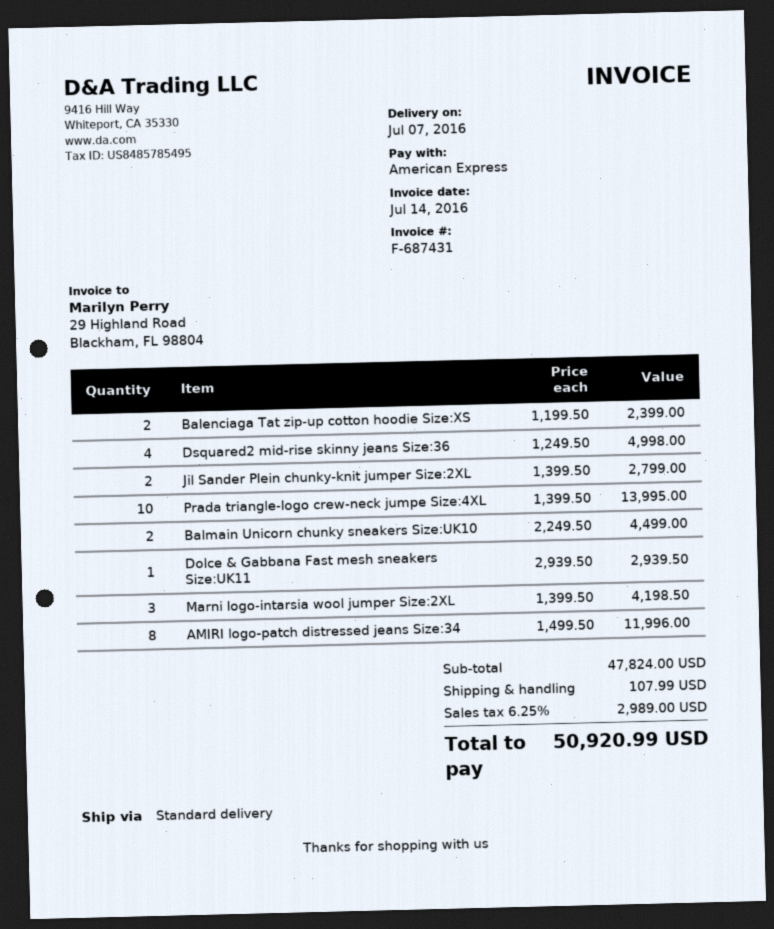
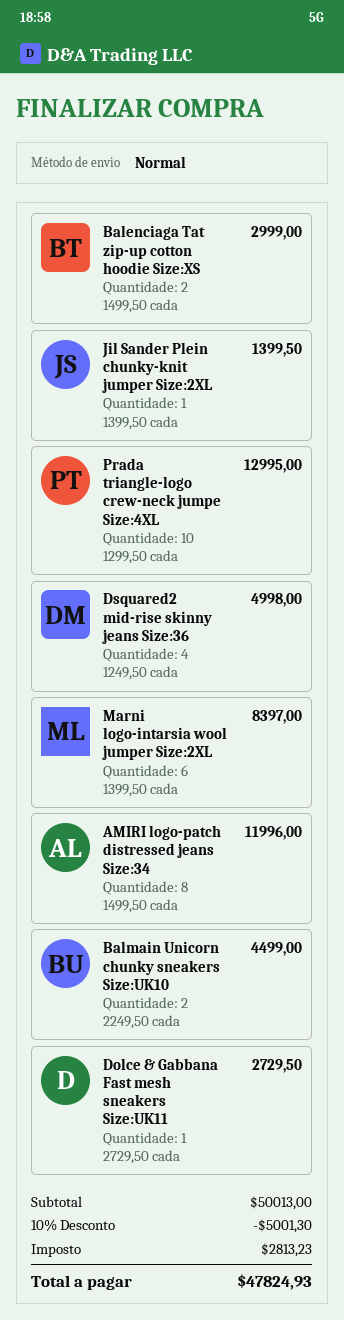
Balenciaga Tat zip-up cotton hoodie Size:XS: 2 x 1199.50 = 2399.00 -> 2 x 1499.50 = 2999.00
Jil Sander Plein chunky-knit jumper Size:2XL: 2 x 1399.50 = 2799.00 -> 1 x 1399.50 = 1399.50
Prada triangle-logo crew-neck jumpe Size:4XL: 10 x 1399.50 = 13995.00 -> 10 x 1299.50 = 12995.00
Dolce & Gabbana Fast mesh sneakers Size:UK11: 1 x 2939.50 = 2939.50 -> 1 x 2729.50 = 2729.50
Marni logo-intarsia wool jumper Size:2XL: 3 x 1399.50 = 4198.50 -> 6 x 1399.50 = 8397.00
subtotal: 47824.00 -> 50013.00
discount: none -> 10% = 5001.30
shipping: 107.99 -> none
tax: 2989.00 -> 2813.23
total: 50920.99 -> 47824.93

